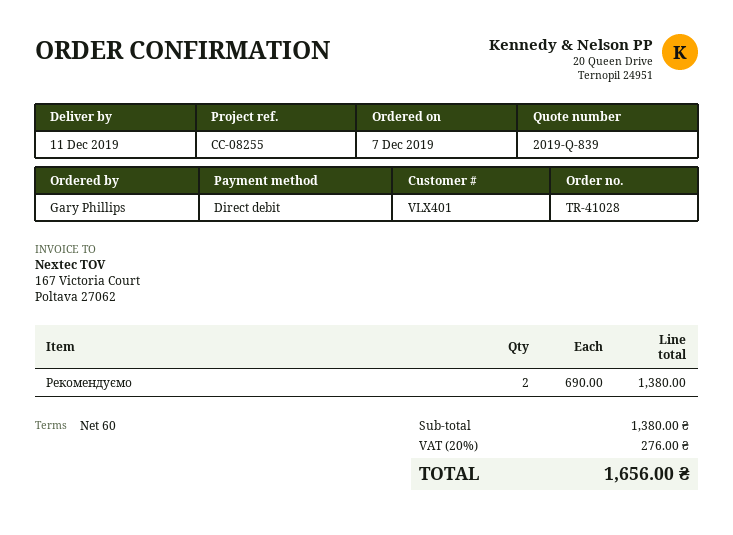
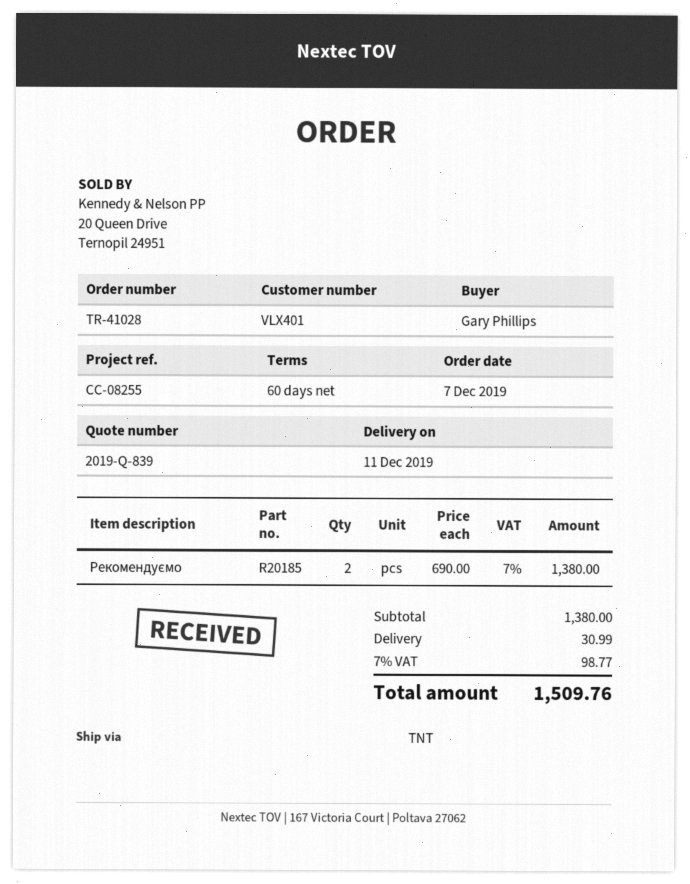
shipping: none -> 30.99
tax: 20% = 276.00 -> 7% = 98.77
total: 1656.00 -> 1509.76

